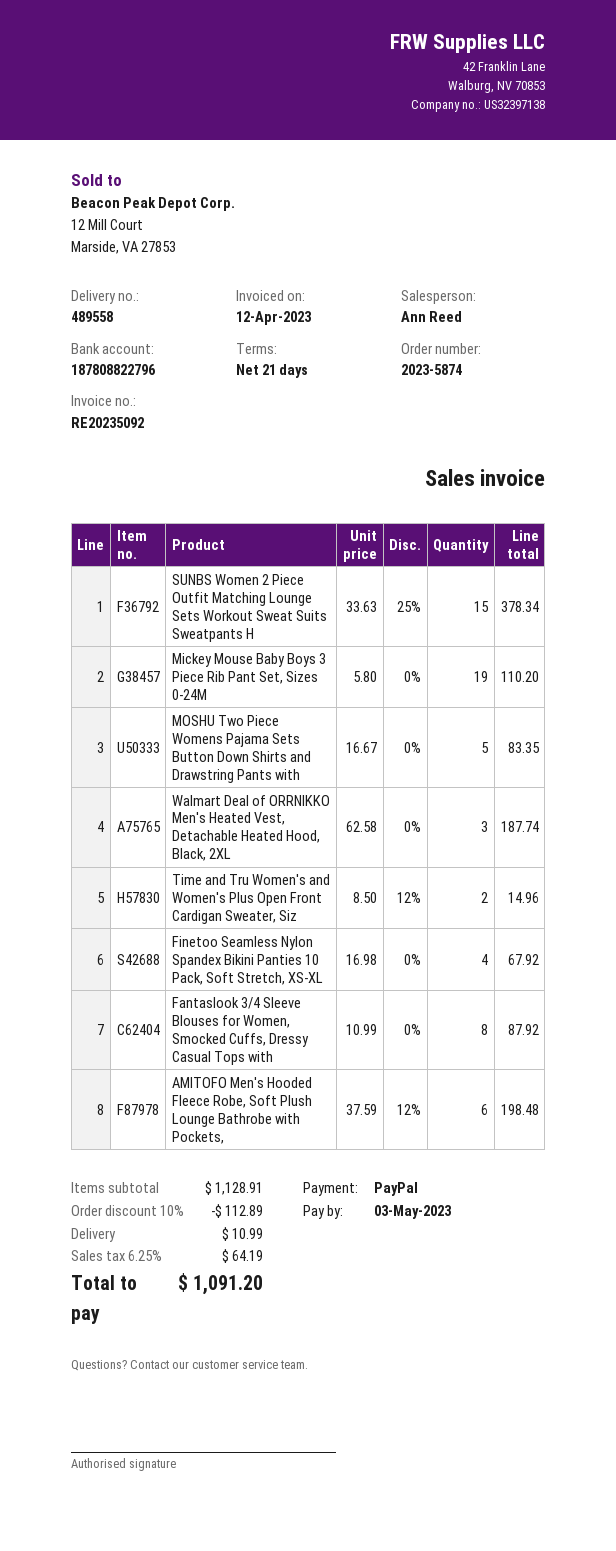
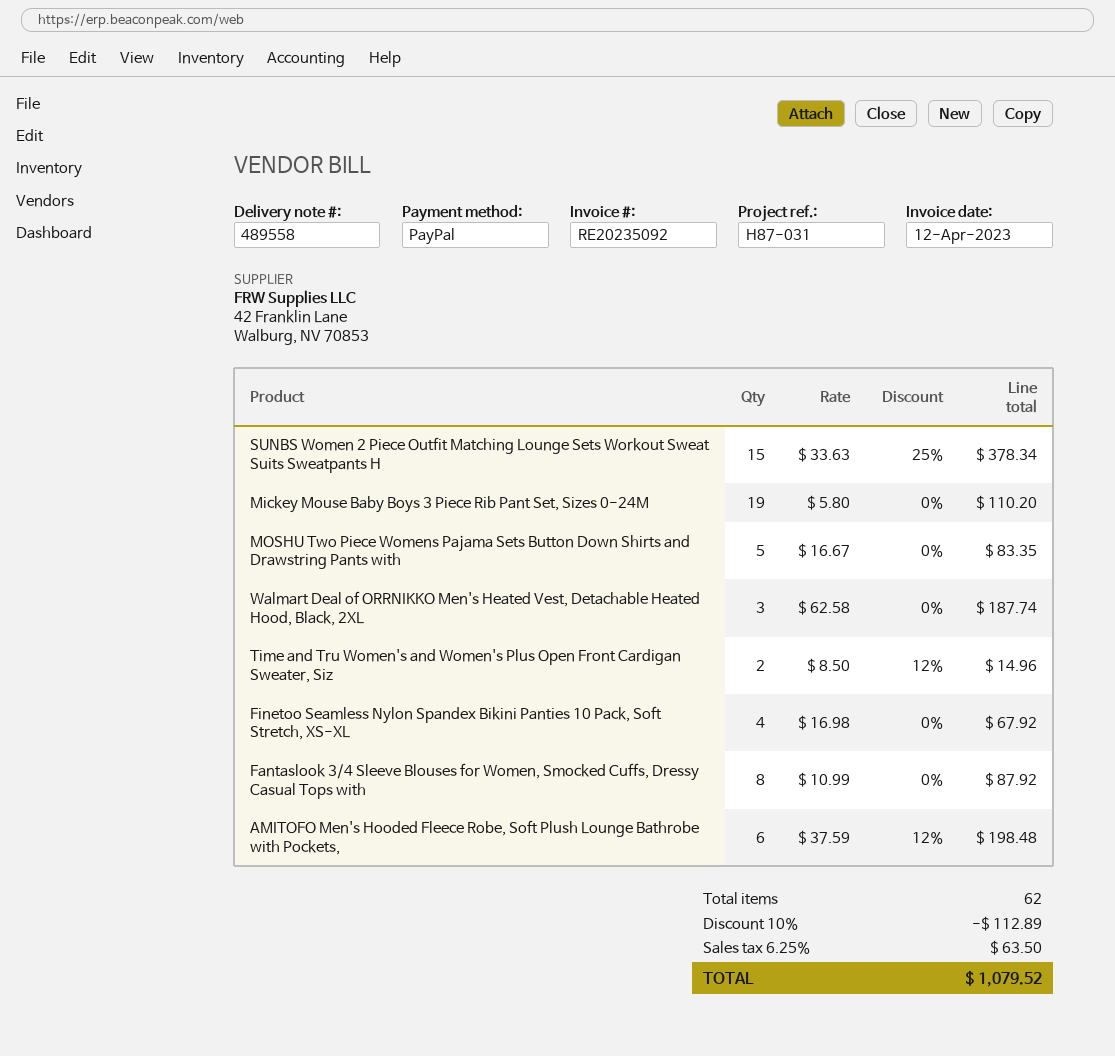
shipping: 10.99 -> none
tax: 6.25% = 64.19 -> 6.25% = 63.50
total: 1091.20 -> 1079.52

